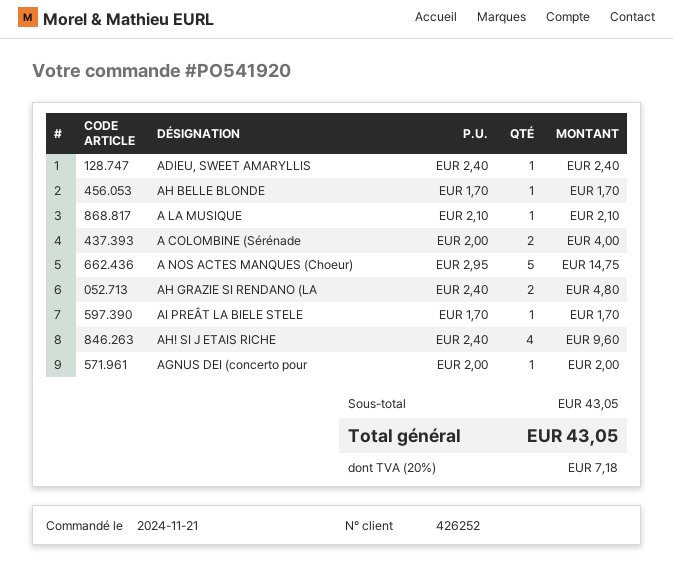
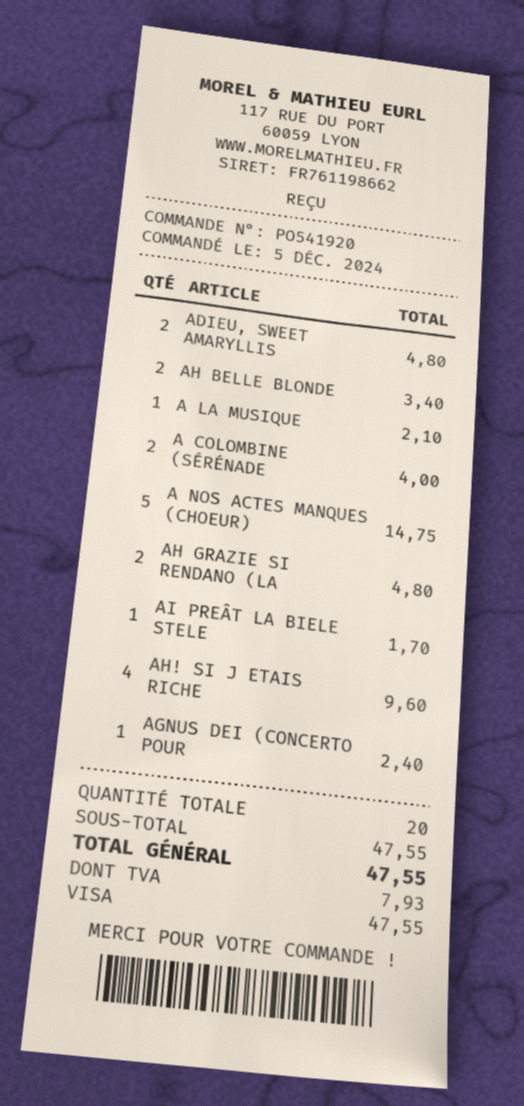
order date: 2024-11-21 -> 2024-12-05
ADIEU, SWEET AMARYLLIS: 1 for 2.40 -> 2 for 4.80
AH BELLE BLONDE: 1 for 1.70 -> 2 for 3.40
AGNUS DEI (concerto pour: 1 for 2.00 -> 1 for 2.40
subtotal: 43.05 -> 47.55
tax: 7.18 -> 7.93
total: 43.05 -> 47.55

